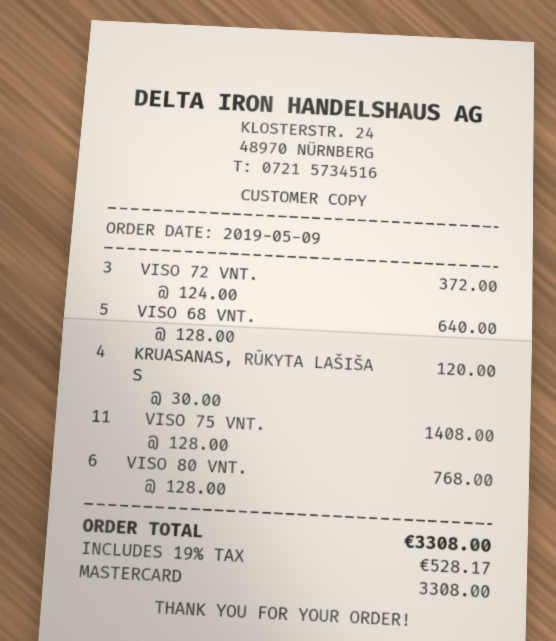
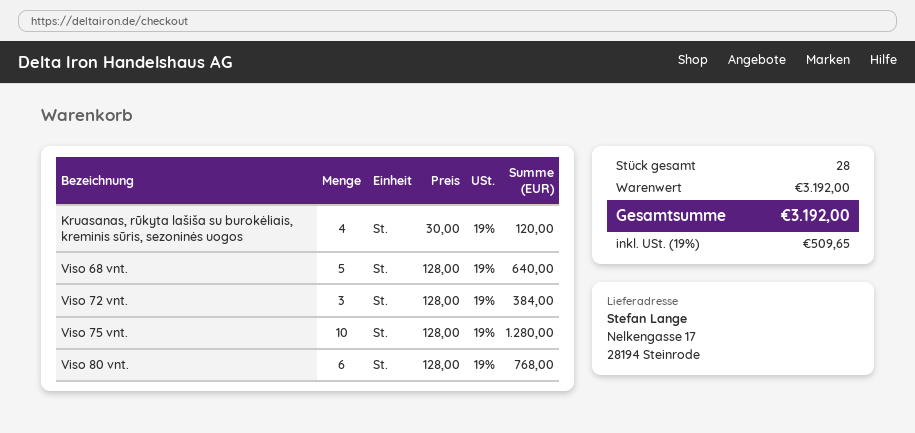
VISO 72 VNT.: 3 x 124.00 = 372.00 -> 3 x 128.00 = 384.00
VISO 75 VNT.: 11 x 128.00 = 1408.00 -> 10 x 128.00 = 1280.00
tax: 19% = 528.17 -> 19% = 509.65
total: 3308.00 -> 3192.00

